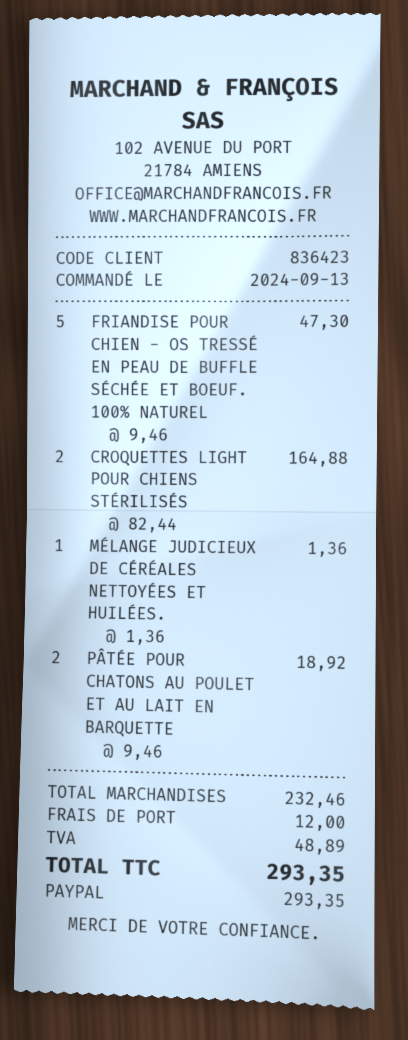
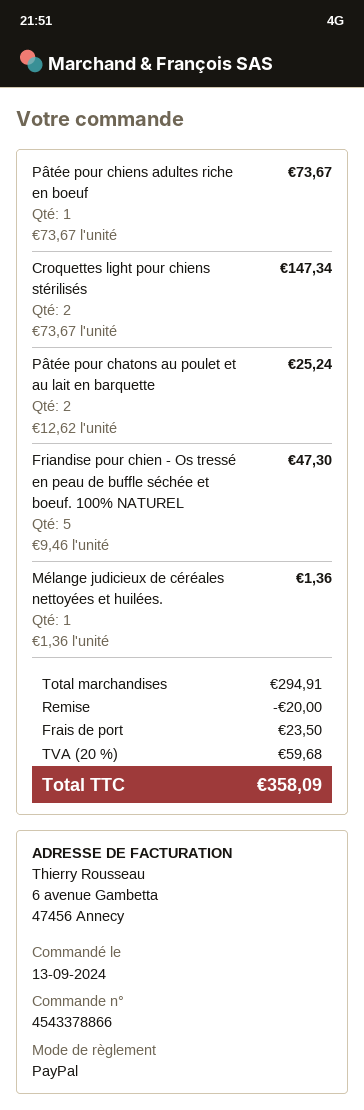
CROQUETTES LIGHT POUR CHIENS STÉRILISÉS: 2 x 82.44 = 164.88 -> 2 x 73.67 = 147.34
PÂTÉE POUR CHATONS AU POULET ET AU LAIT EN BARQUETTE: 2 x 9.46 = 18.92 -> 2 x 12.62 = 25.24
Pâtée pour chiens adultes riche en boeuf: none -> 1 x 73.67 = 73.67
subtotal: 232.46 -> 294.91
discount: none -> 20.00
shipping: 12.00 -> 23.50
tax: 48.89 -> 59.68
total: 293.35 -> 358.09

